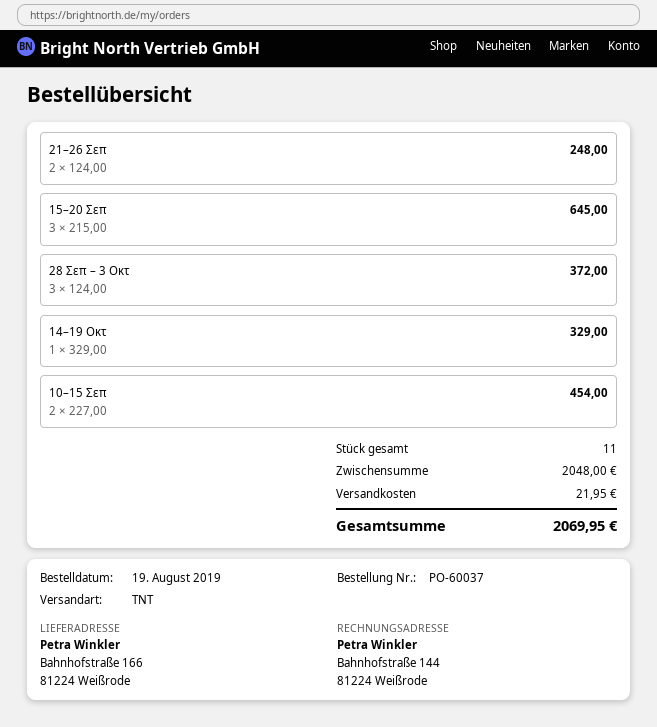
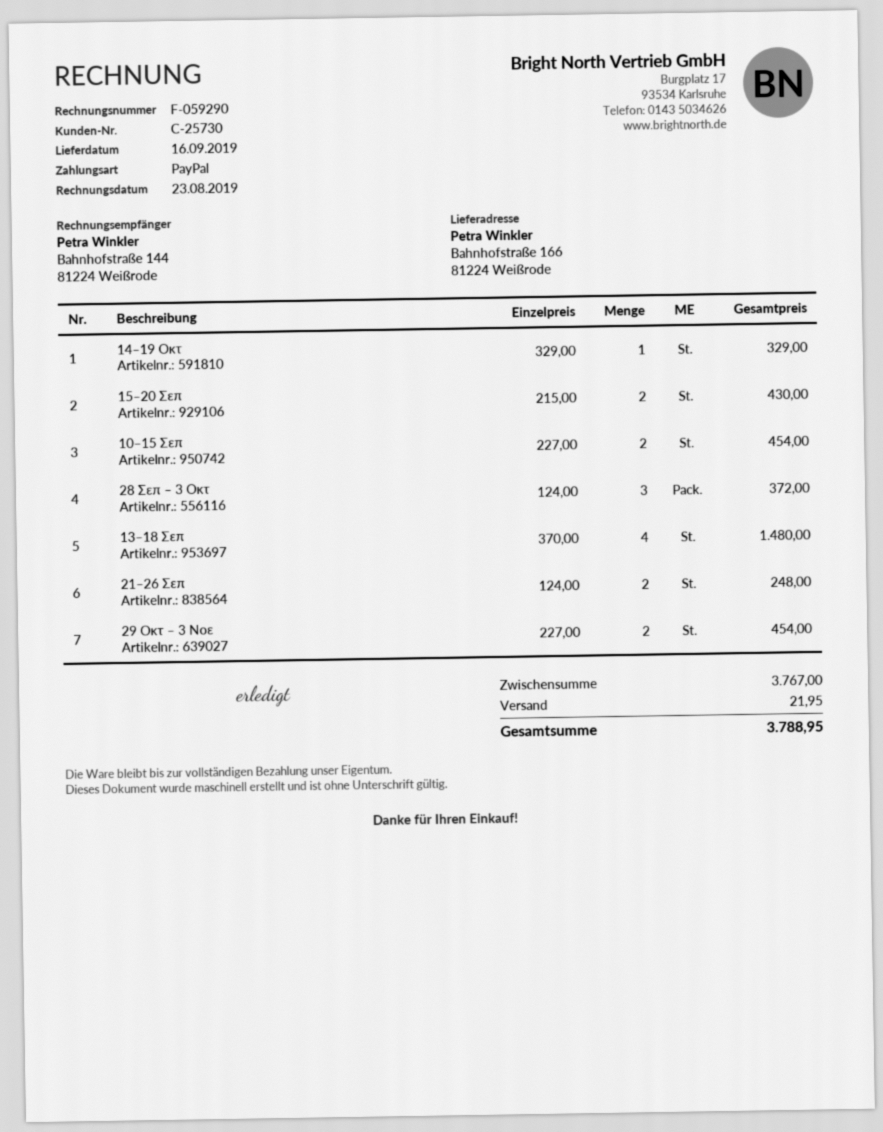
15–20 Σεπ: 3 x 215.00 = 645.00 -> 2 x 215.00 = 430.00
13–18 Σεπ: none -> 4 x 370.00 = 1480.00
29 Οκτ – 3 Νοε: none -> 2 x 227.00 = 454.00
subtotal: 2048.00 -> 3767.00
total: 2069.95 -> 3788.95

